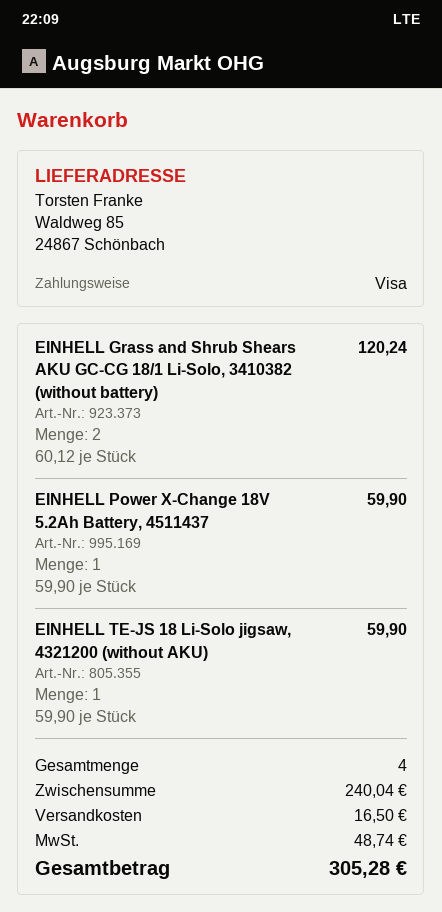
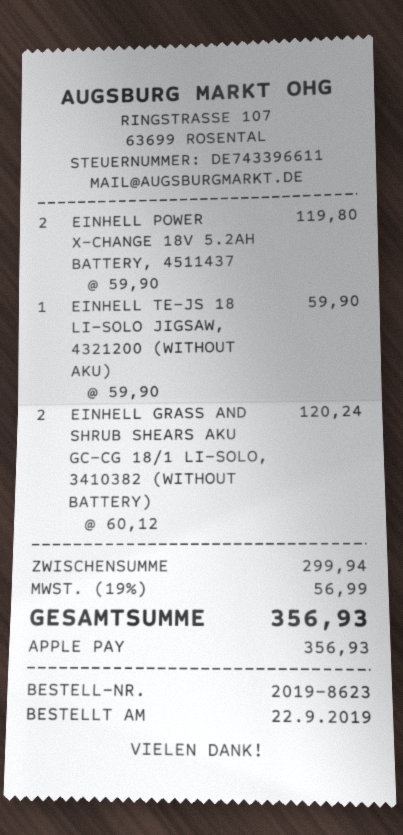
payment method: Visa -> Apple Pay
EINHELL Power X-Change 18V 5.2Ah Battery, 4511437: 1 x 59.90 = 59.90 -> 2 x 59.90 = 119.80
subtotal: 240.04 -> 299.94
shipping: 16.50 -> none
tax: 48.74 -> 56.99
total: 305.28 -> 356.93

